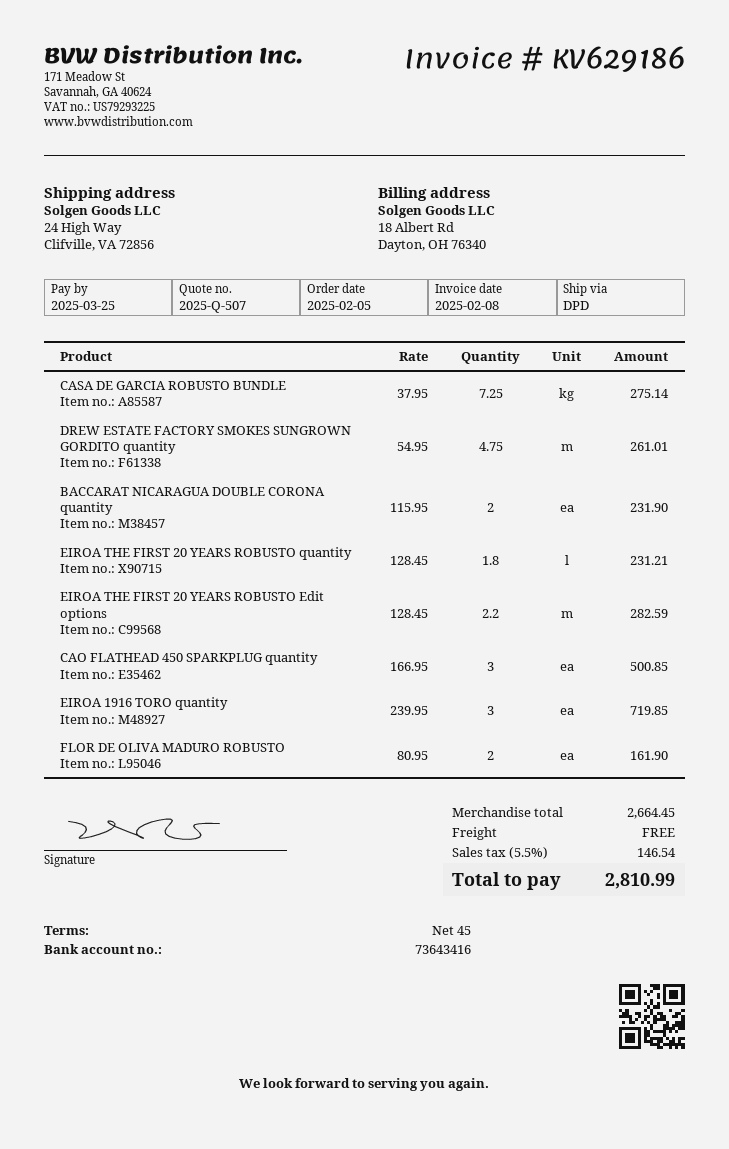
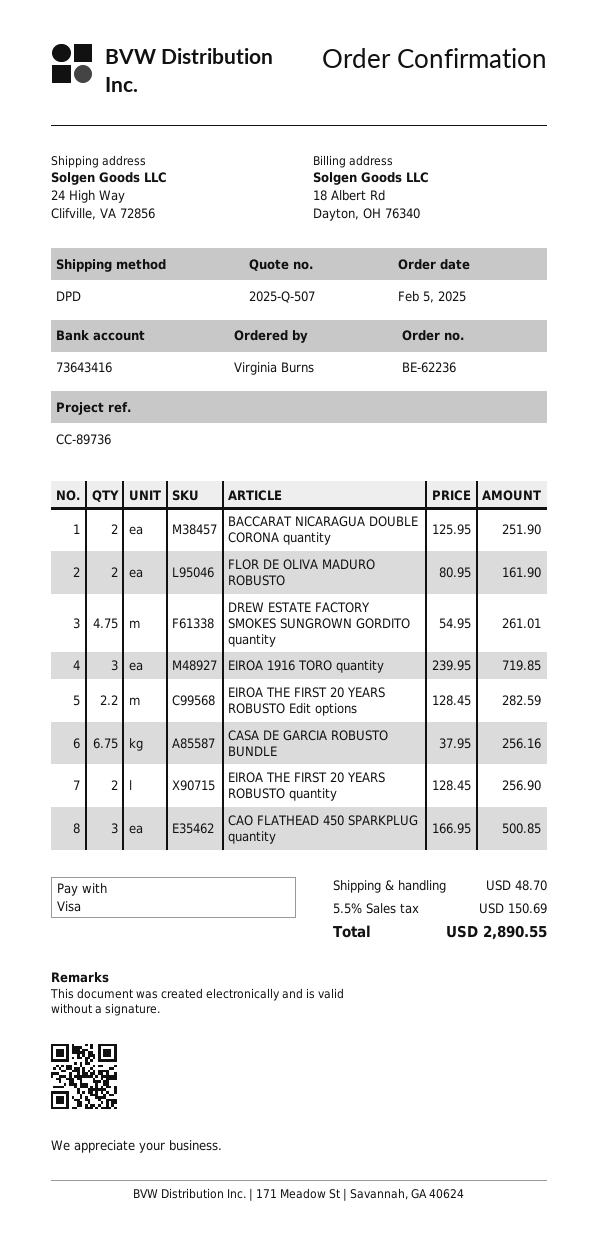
CASA DE GARCIA ROBUSTO BUNDLE: 7.25 x 37.95 = 275.14 -> 6.75 x 37.95 = 256.16
BACCARAT NICARAGUA DOUBLE CORONA quantity: 2 x 115.95 = 231.90 -> 2 x 125.95 = 251.90
EIROA THE FIRST 20 YEARS ROBUSTO quantity: 1.8 x 128.45 = 231.21 -> 2 x 128.45 = 256.90
shipping: 0.00 -> 48.70
tax: 5.5% = 146.54 -> 5.5% = 150.69
total: 2810.99 -> 2890.55

